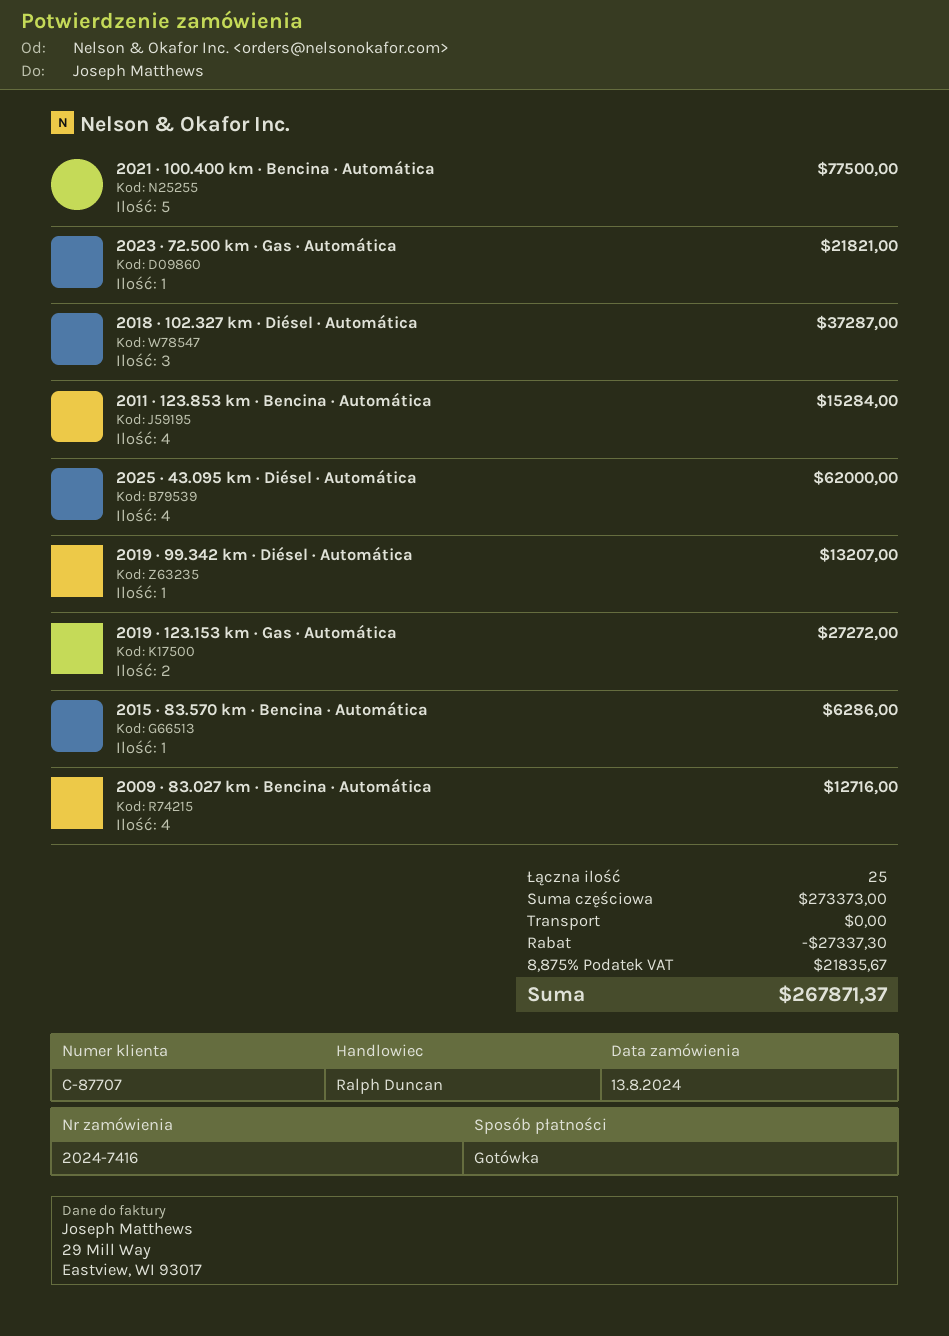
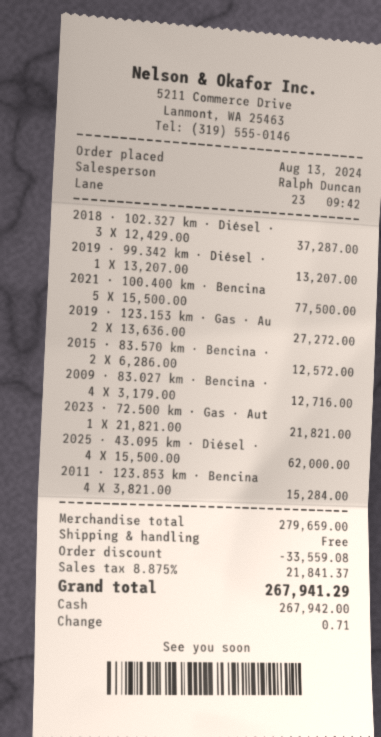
2015 · 83.570 km · Bencina · Automática: 1 for 6286.00 -> 2 for 12572.00
subtotal: 273373.00 -> 279659.00
discount: 27337.30 -> 33559.08
tax: 8.875% = 21835.67 -> 8.875% = 21841.37
total: 267871.37 -> 267941.29

